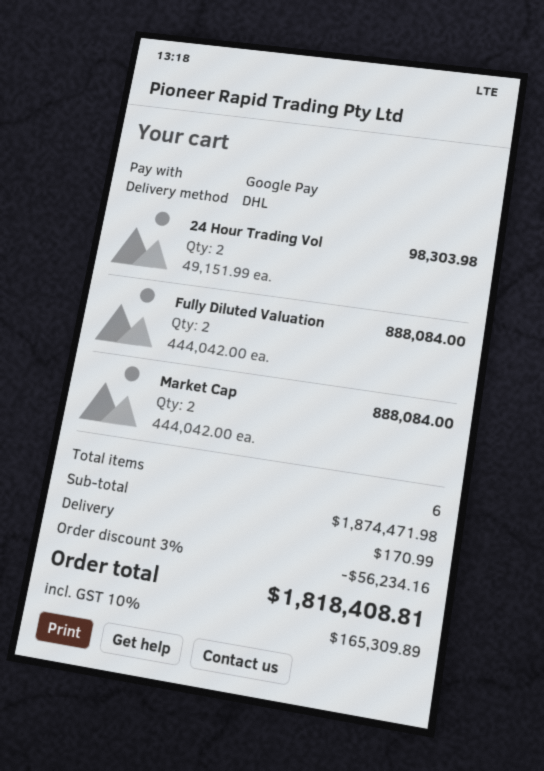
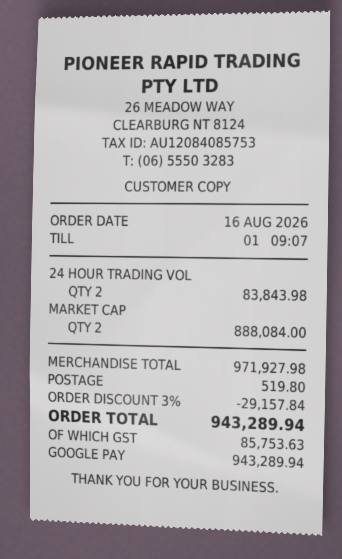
24 Hour Trading Vol: 2 for 98303.98 -> 2 for 83843.98
Fully Diluted Valuation: 2 for 888084.00 -> none
subtotal: 1874471.98 -> 971927.98
discount: 3% = 56234.16 -> 3% = 29157.84
shipping: 170.99 -> 519.80
tax: 165309.89 -> 85753.63
total: 1818408.81 -> 943289.94

